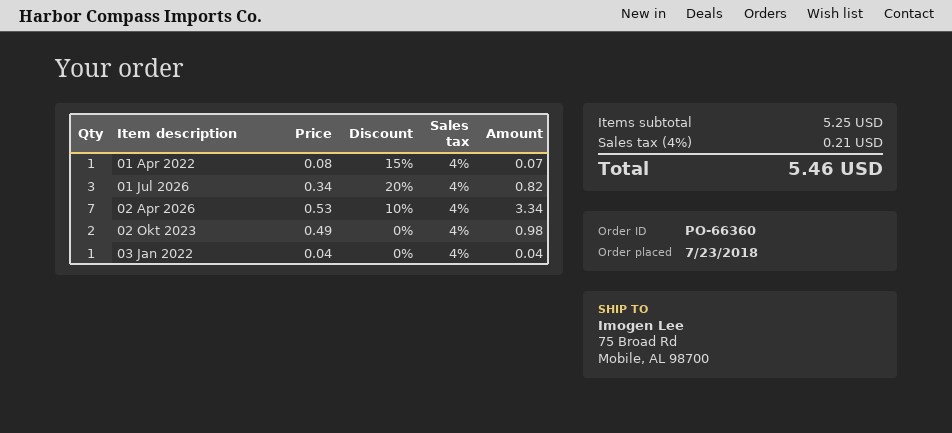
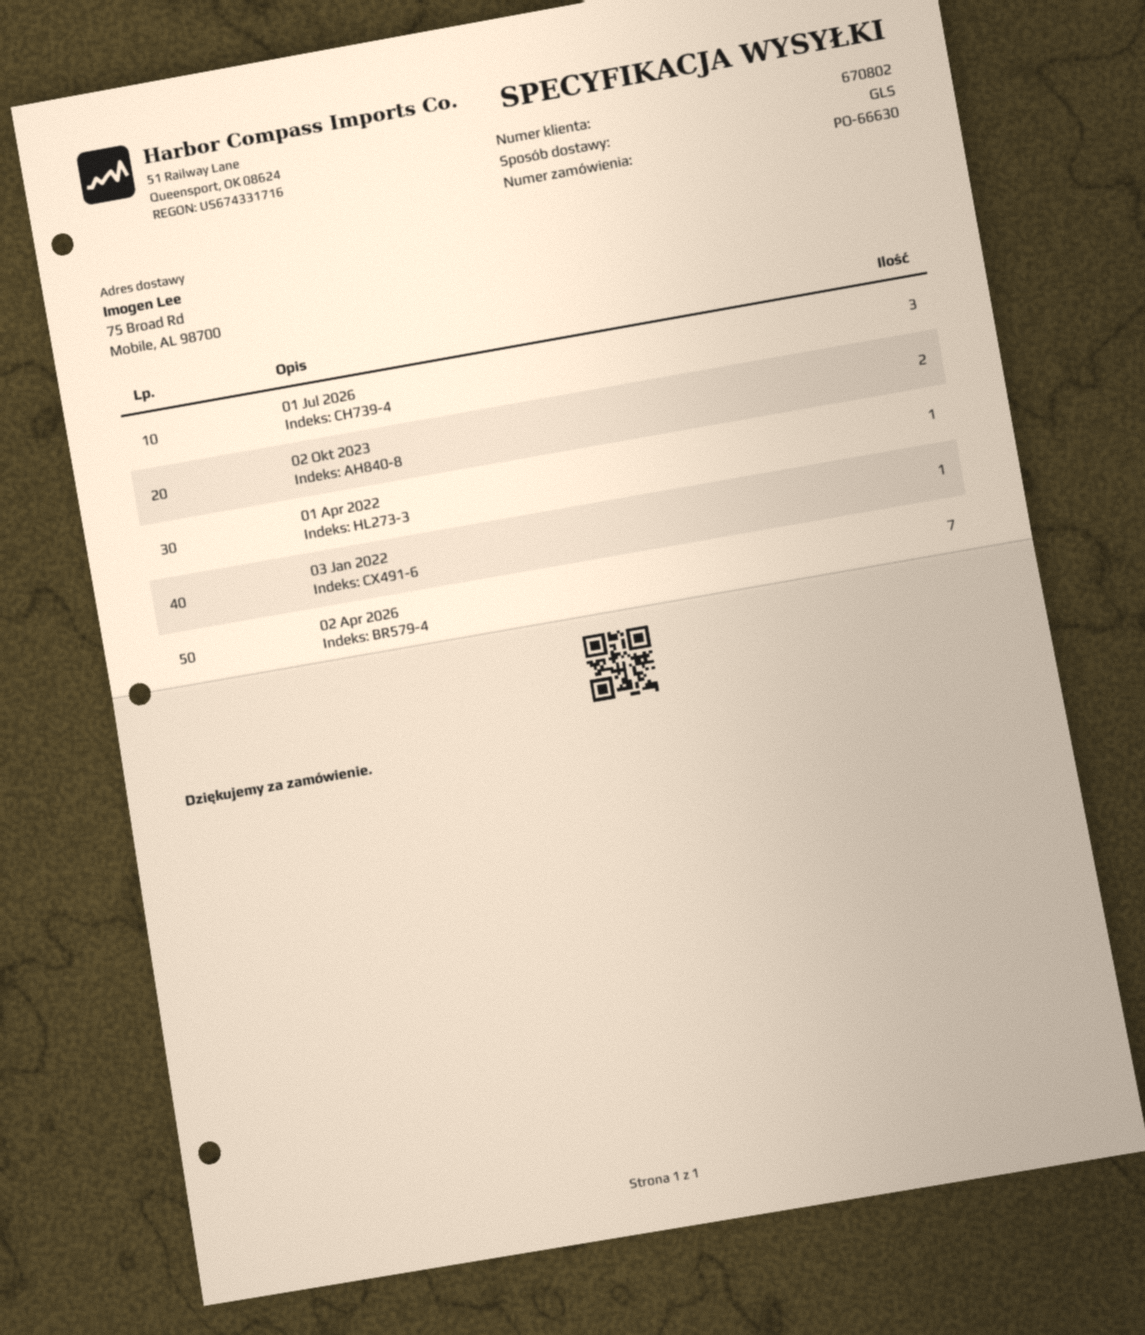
order number: PO-66360 -> PO-66630

